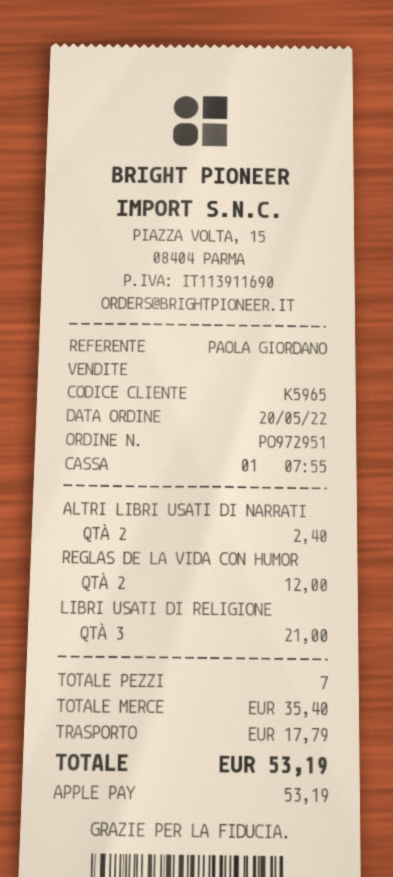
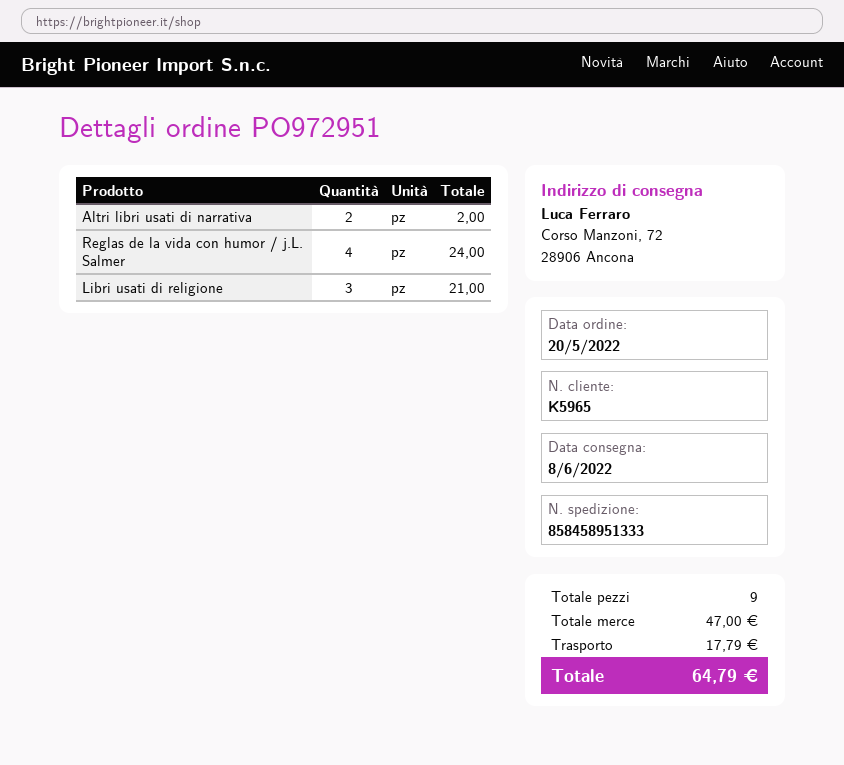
ALTRI LIBRI USATI DI NARRATI: 2 for 2.40 -> 2 for 2.00
REGLAS DE LA VIDA CON HUMOR: 2 for 12.00 -> 4 for 24.00
total quantity: 7 -> 9
subtotal: 35.40 -> 47.00
total: 53.19 -> 64.79

